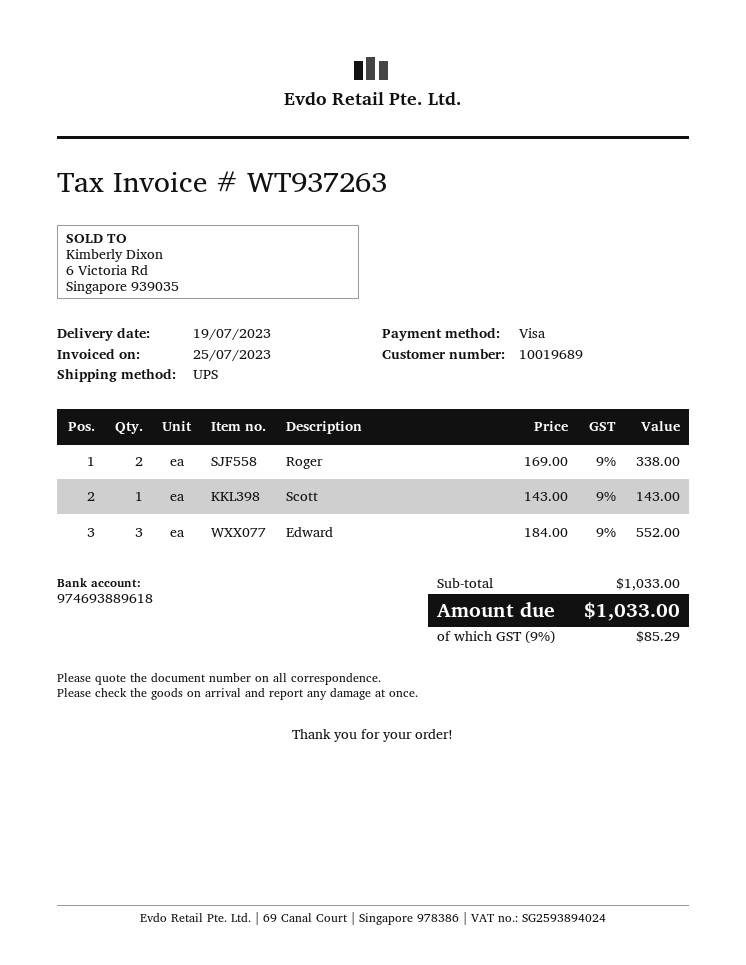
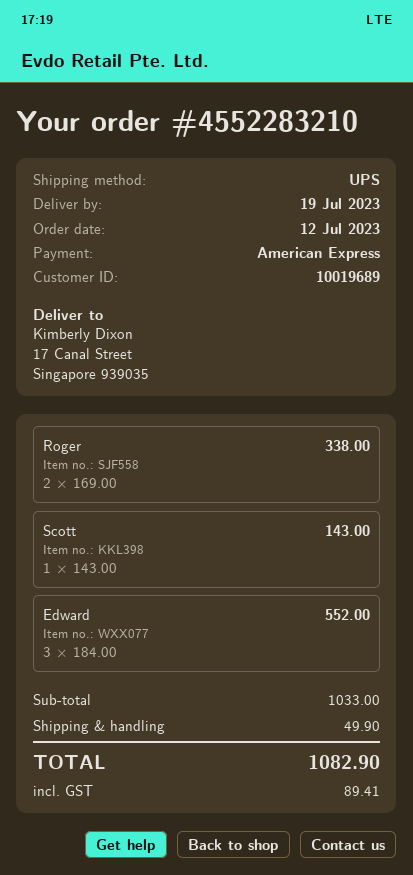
payment method: Visa -> American Express
shipping: none -> 49.90
tax: 85.29 -> 89.41
total: 1033.00 -> 1082.90

